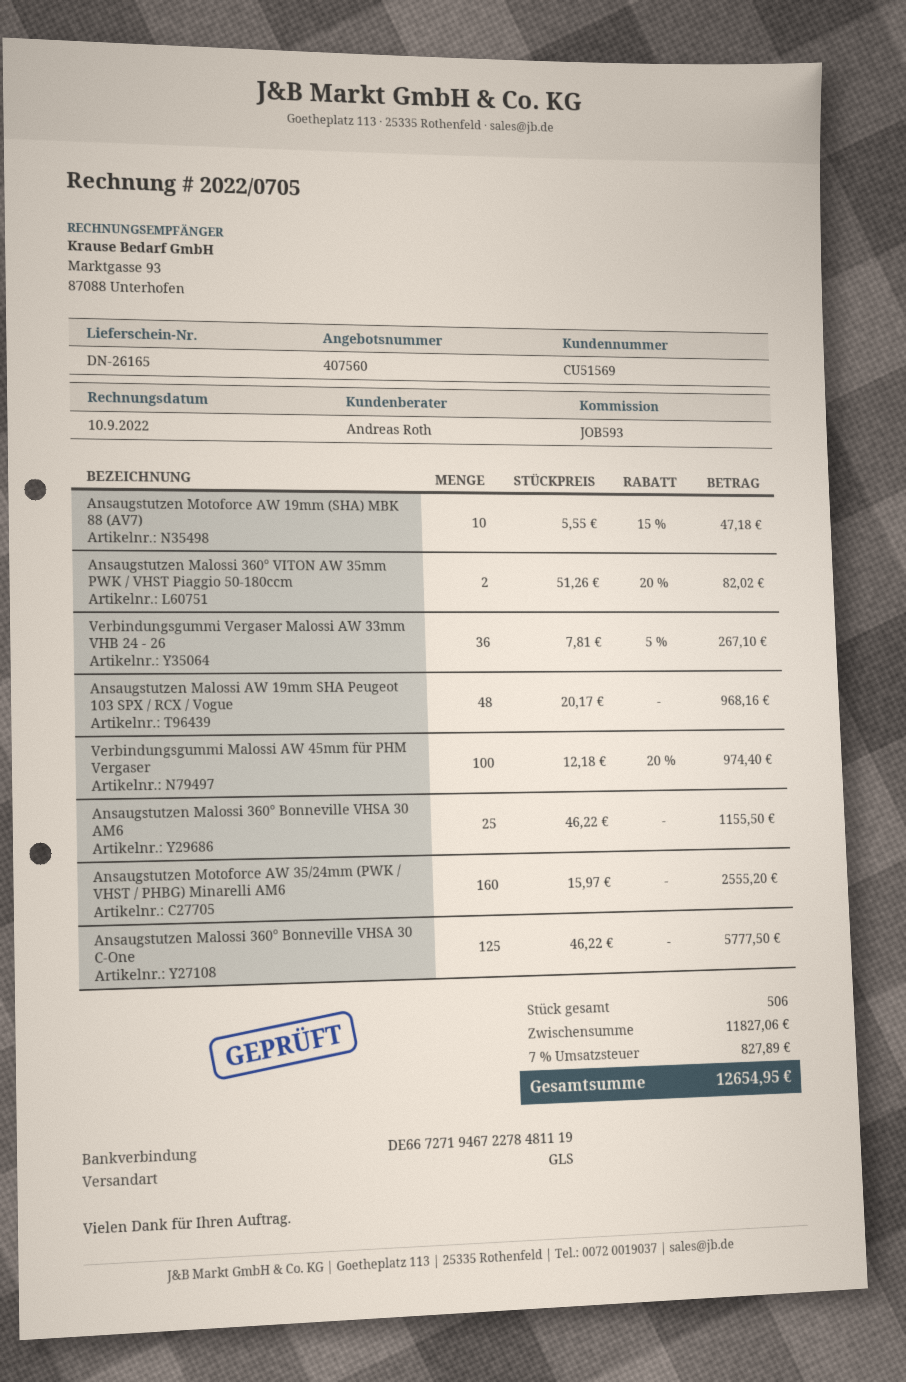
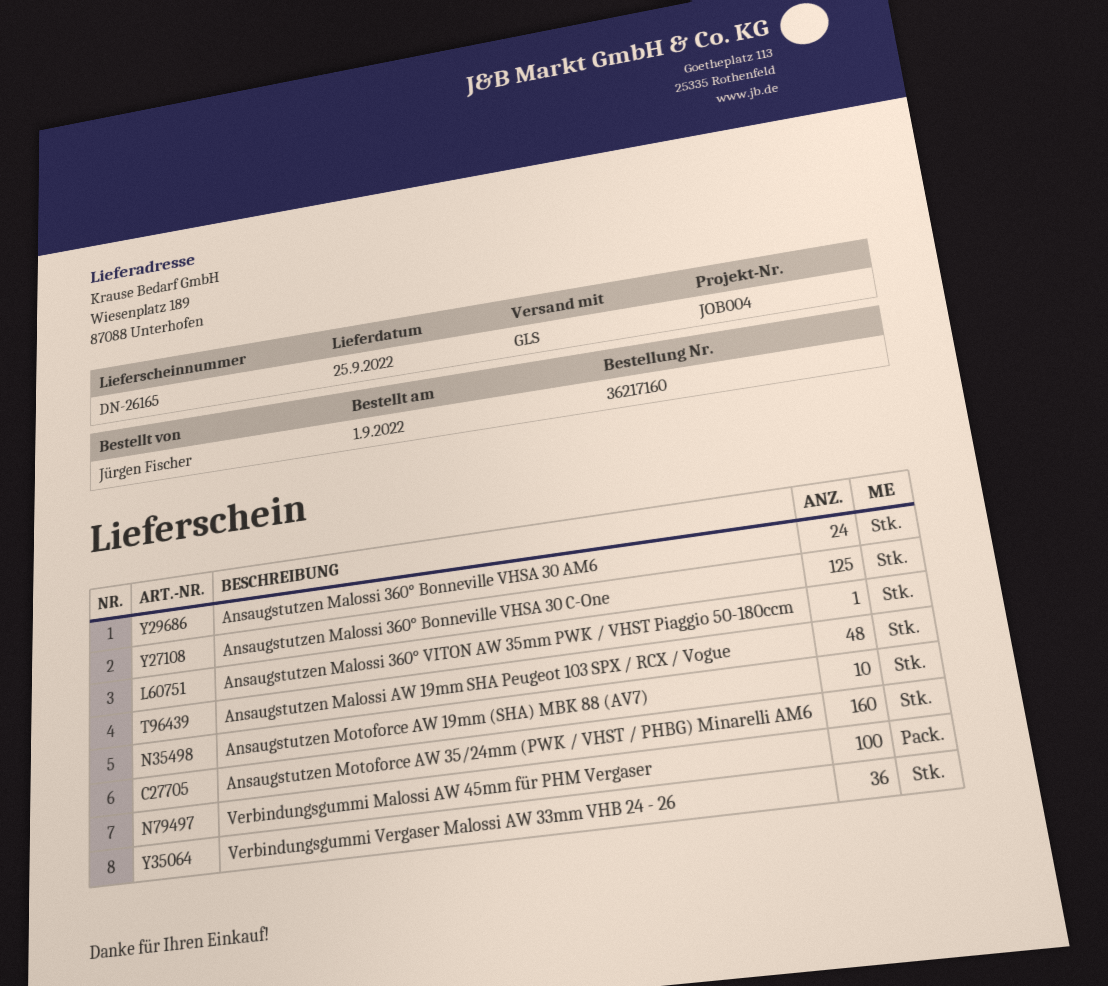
reference: JOB593 -> JOB004
Ansaugstutzen Malossi 360° VITON AW 35mm PWK / VHST Piaggio 50-180ccm: 2 -> 1
Ansaugstutzen Malossi 360° Bonneville VHSA 30 AM6: 25 -> 24

